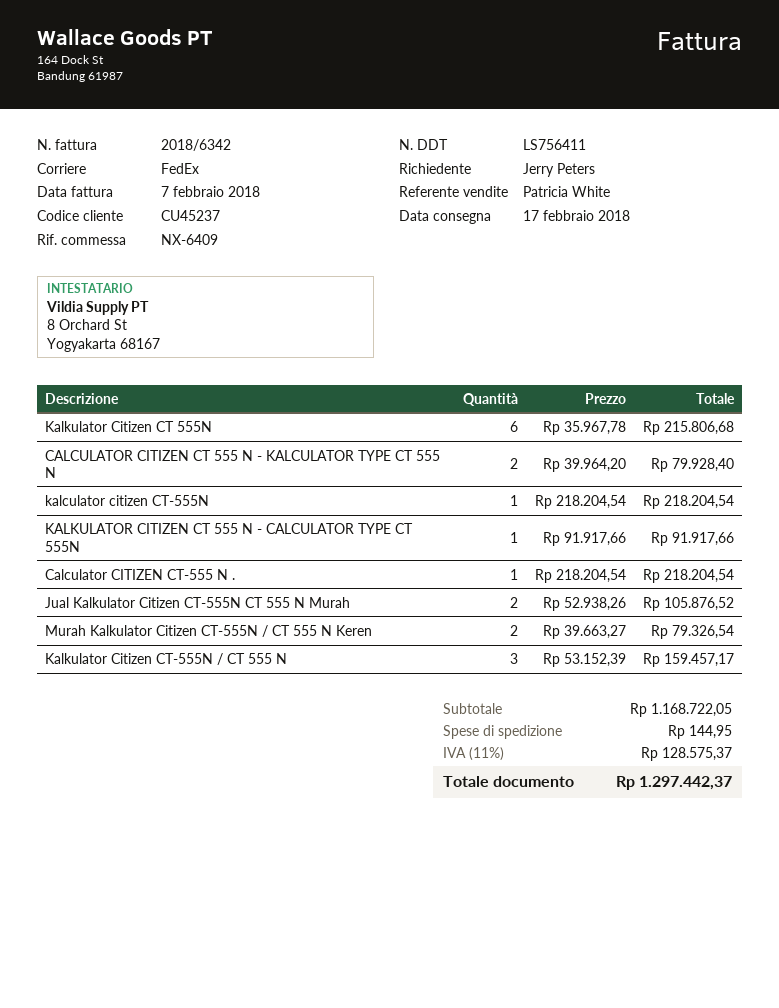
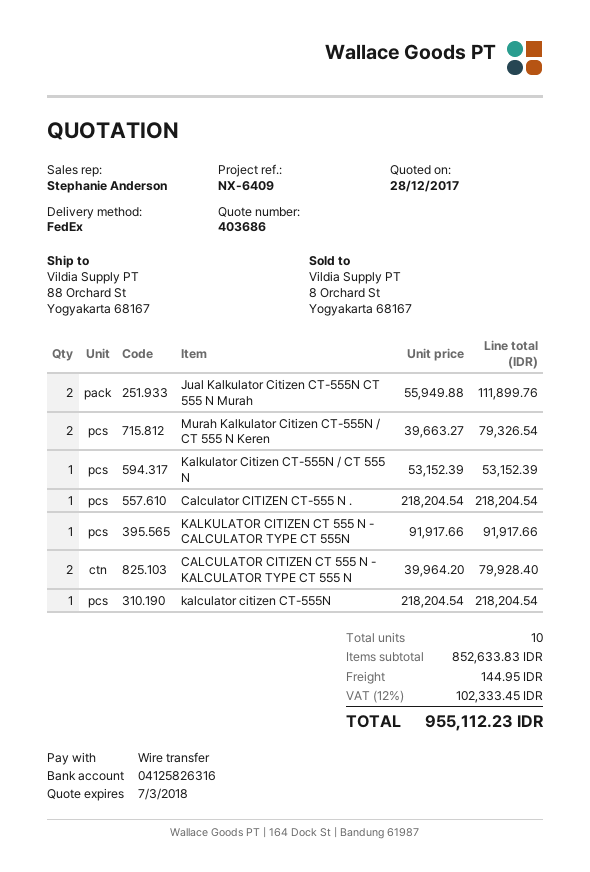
sales rep: Patricia White -> Stephanie Anderson
Kalkulator Citizen CT 555N: 6 x 35967.78 = 215806.68 -> none
Jual Kalkulator Citizen CT-555N CT 555 N Murah: 2 x 52938.26 = 105876.52 -> 2 x 55949.88 = 111899.76
Kalkulator Citizen CT-555N / CT 555 N: 3 x 53152.39 = 159457.17 -> 1 x 53152.39 = 53152.39
subtotal: 1168722.05 -> 852633.83
tax: 11% = 128575.37 -> 12% = 102333.45
total: 1297442.37 -> 955112.23

